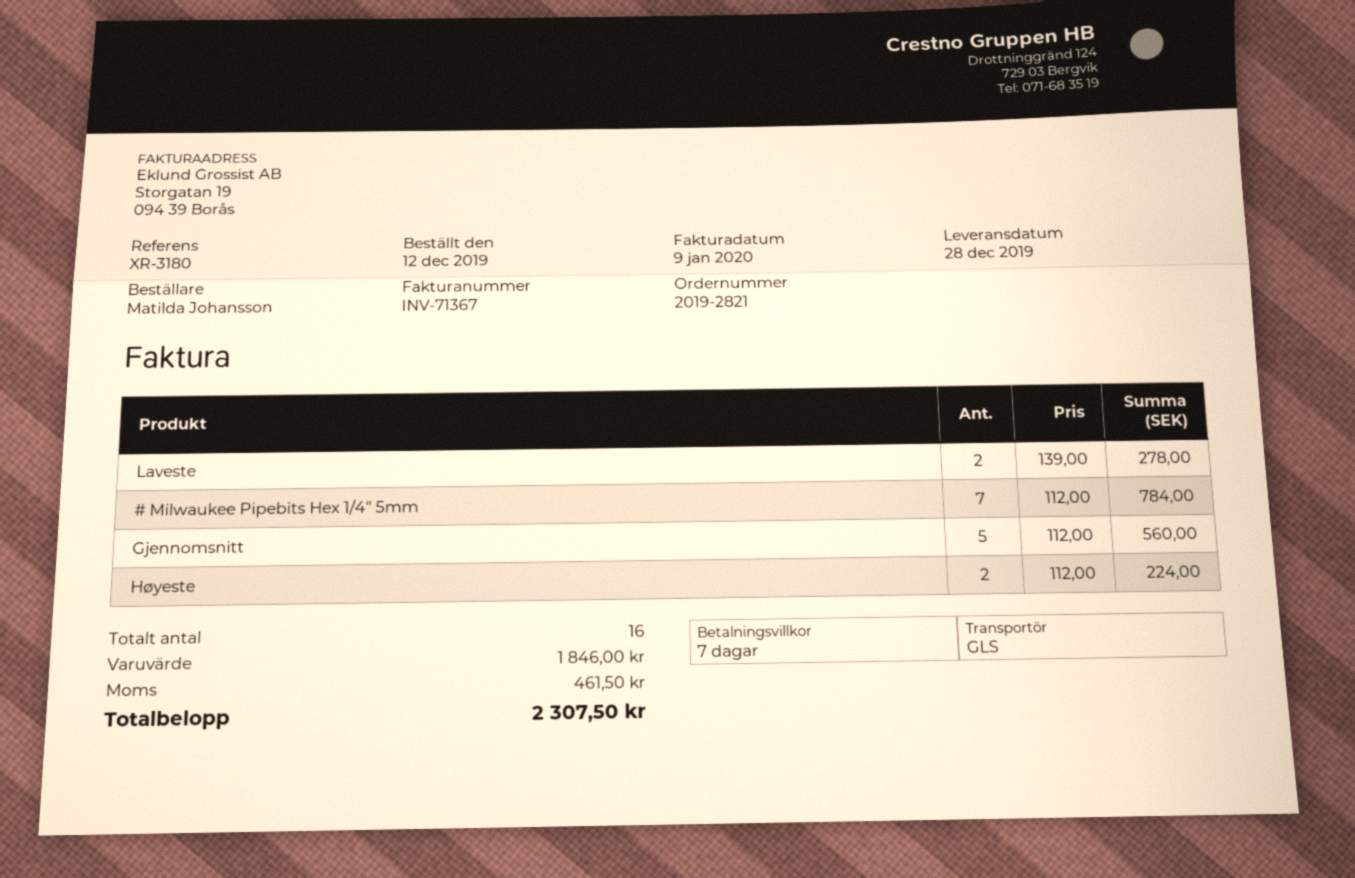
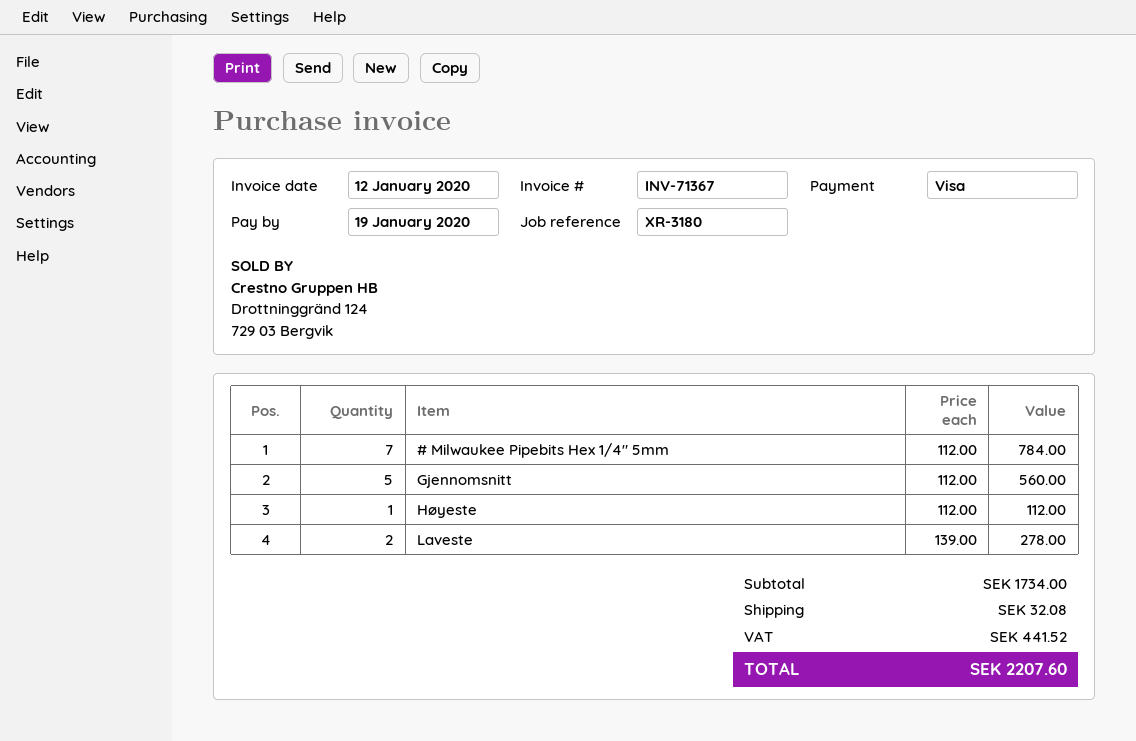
invoice date: 2020-01-09 -> 2020-01-12
Høyeste: 2 x 112.00 = 224.00 -> 1 x 112.00 = 112.00
subtotal: 1846.00 -> 1734.00
shipping: none -> 32.08
tax: 461.50 -> 441.52
total: 2307.50 -> 2207.60

